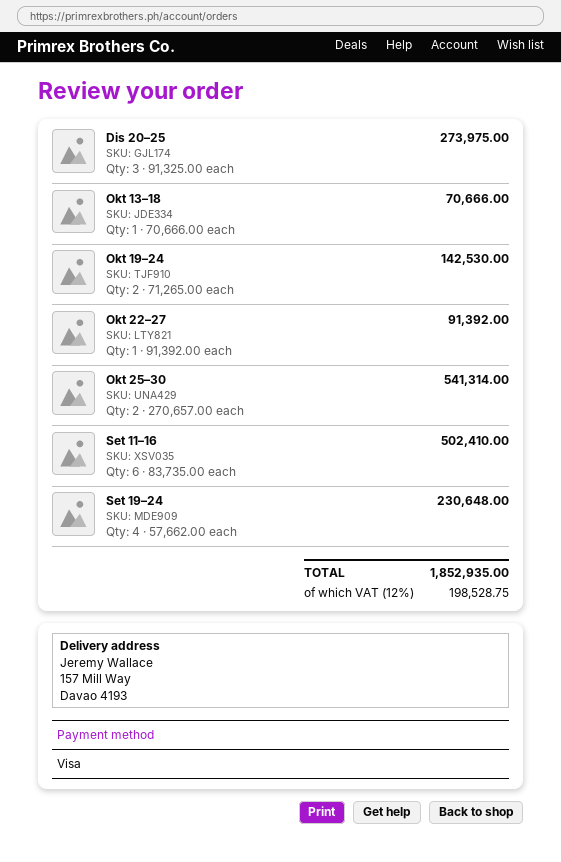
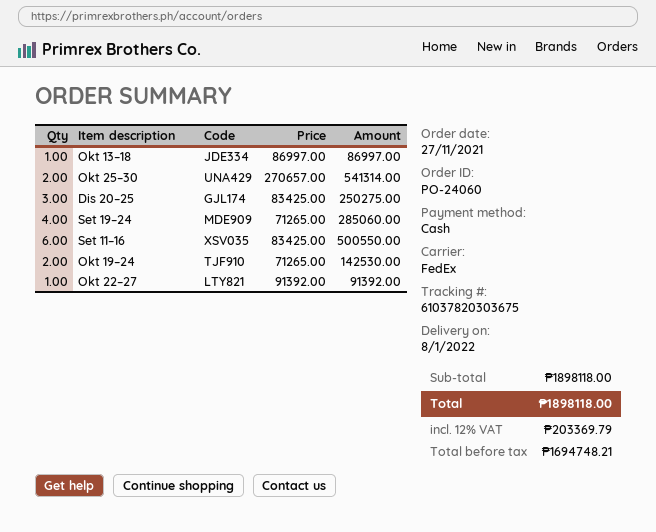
payment method: Visa -> cash
Dis 20–25: 3 x 91325.00 = 273975.00 -> 3 x 83425.00 = 250275.00
Okt 13–18: 1 x 70666.00 = 70666.00 -> 1 x 86997.00 = 86997.00
Set 11–16: 6 x 83735.00 = 502410.00 -> 6 x 83425.00 = 500550.00
Set 19–24: 4 x 57662.00 = 230648.00 -> 4 x 71265.00 = 285060.00
tax: 12% = 198528.75 -> 12% = 203369.79
total: 1852935.00 -> 1898118.00

